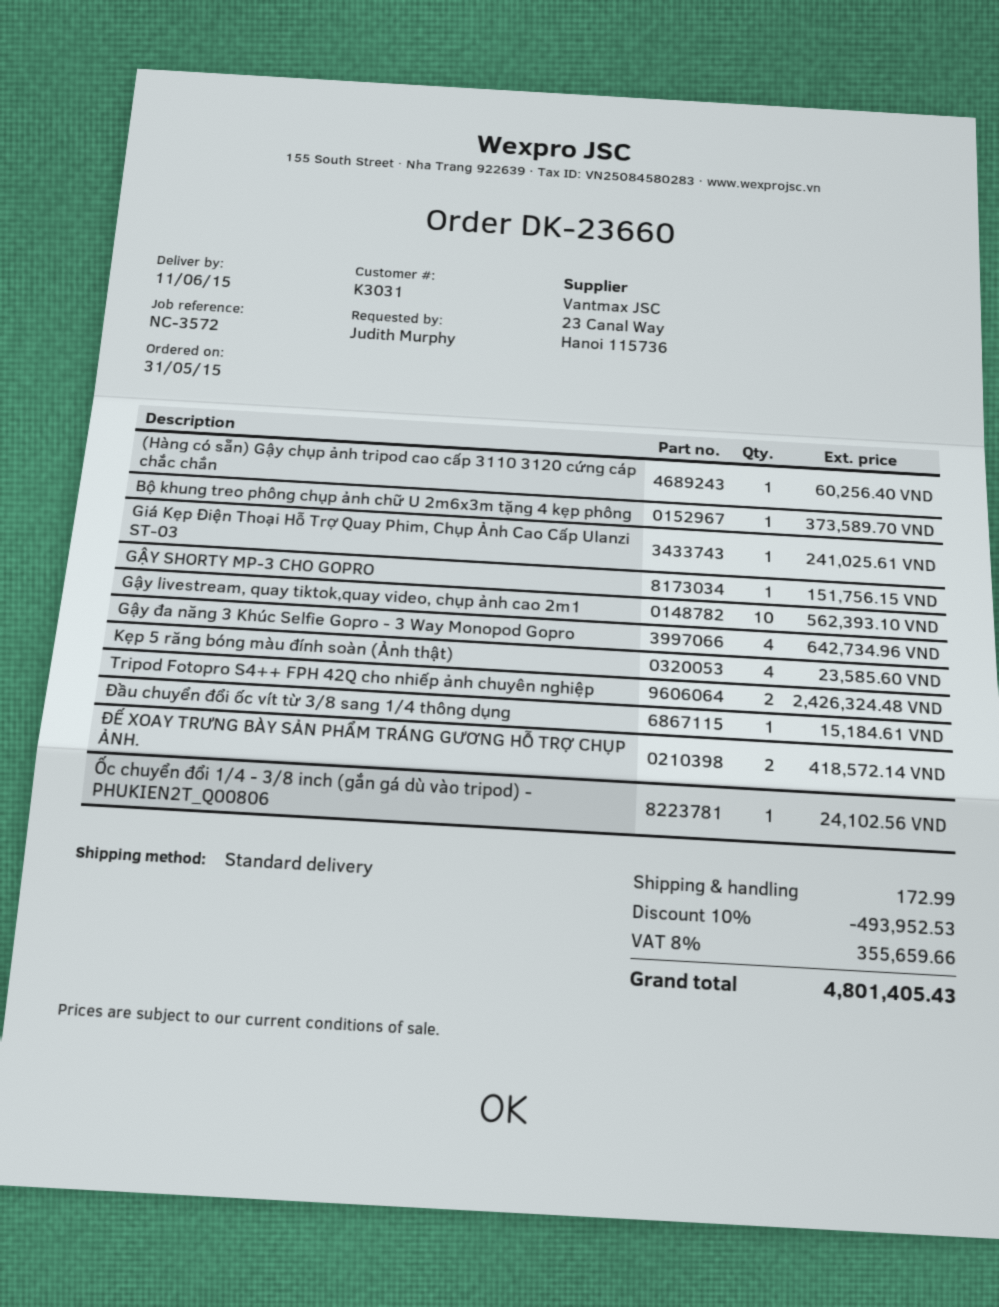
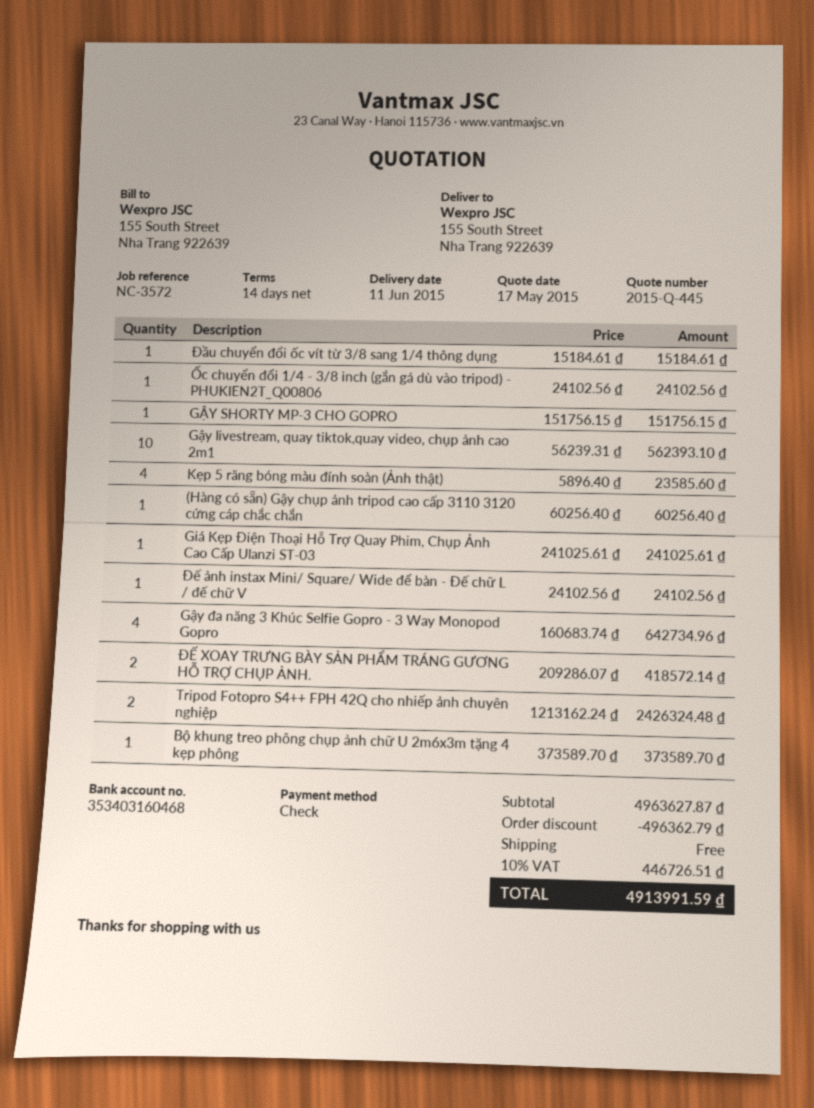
Đế ảnh instax Mini/ Square/ Wide để bàn - Đế chữ L / đế chữ V: none -> 1 for 24102.56
discount: 493952.53 -> 496362.79
shipping: 172.99 -> 0.00
tax: 8% = 355659.66 -> 10% = 446726.51
total: 4801405.43 -> 4913991.59

